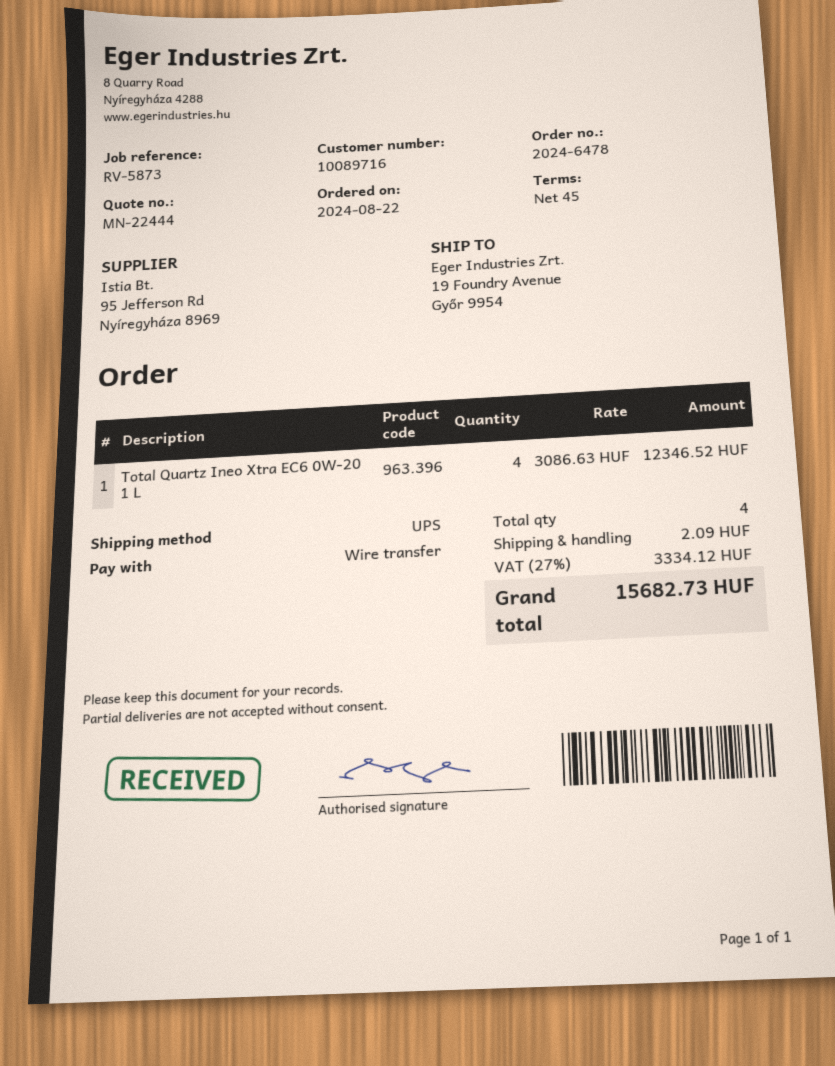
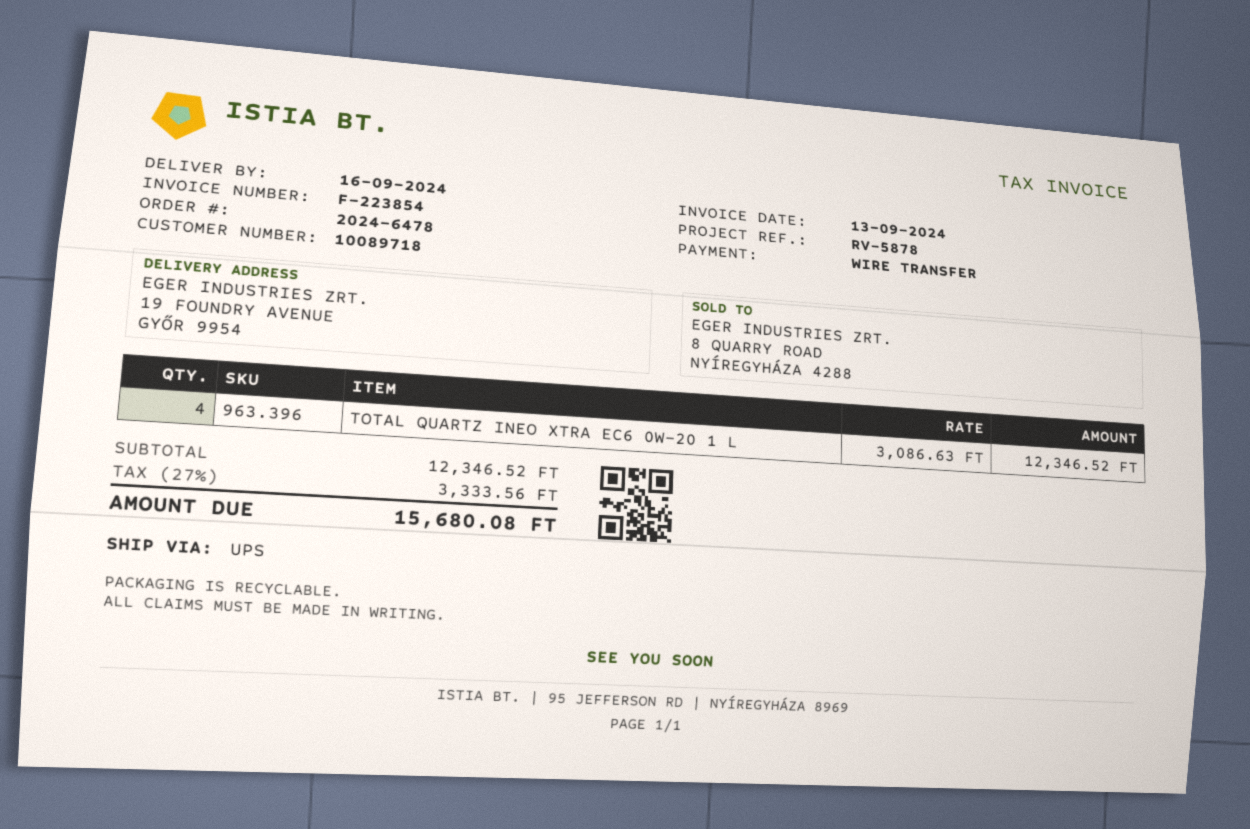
customer number: 10089716 -> 10089718
reference: RV-5873 -> RV-5878
shipping: 2.09 -> none
tax: 27% = 3334.12 -> 27% = 3333.56
total: 15682.73 -> 15680.08

